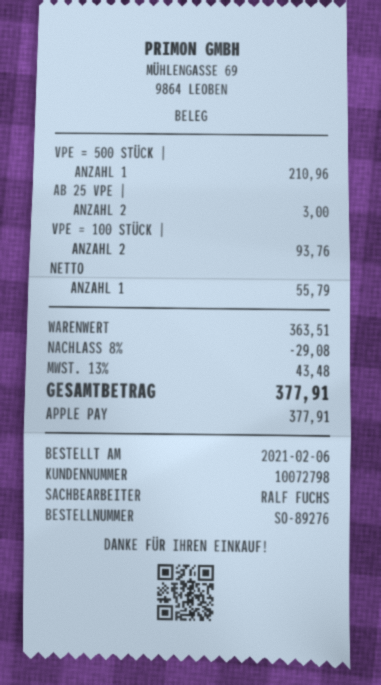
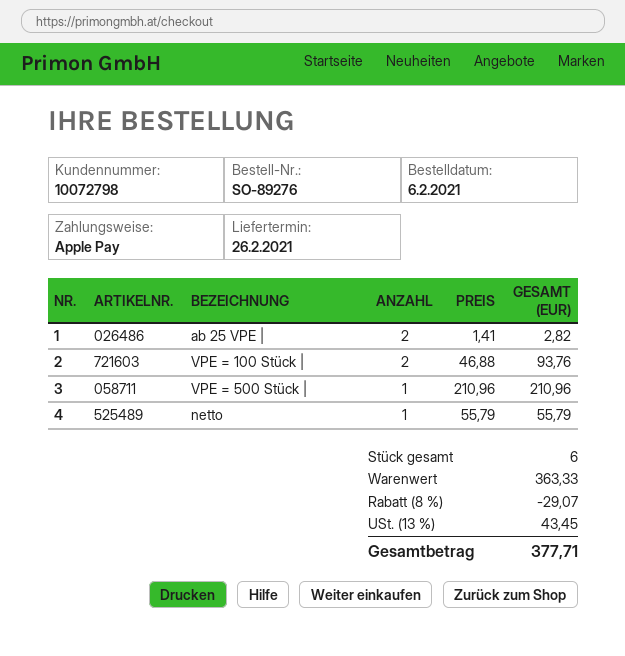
AB 25 VPE |: 2 for 3.00 -> 2 for 2.82
subtotal: 363.51 -> 363.33
discount: 8% = 29.08 -> 8% = 29.07
tax: 13% = 43.48 -> 13% = 43.45
total: 377.91 -> 377.71

